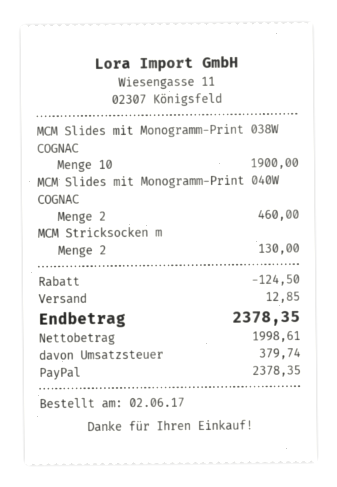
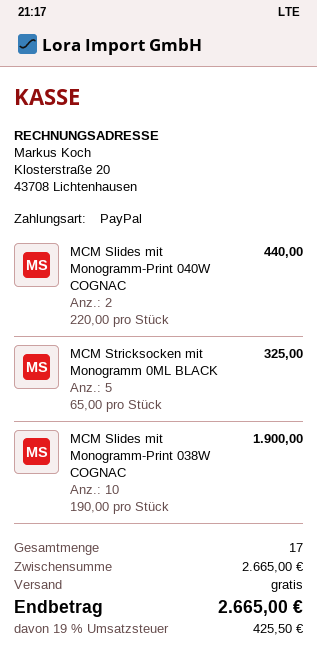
MCM Slides mit Monogramm-Print 040W COGNAC: 2 for 460.00 -> 2 for 440.00
MCM Stricksocken m: 2 for 130.00 -> 5 for 325.00
discount: 124.50 -> none
shipping: 12.85 -> 0.00
tax: 379.74 -> 425.50
total: 2378.35 -> 2665.00

